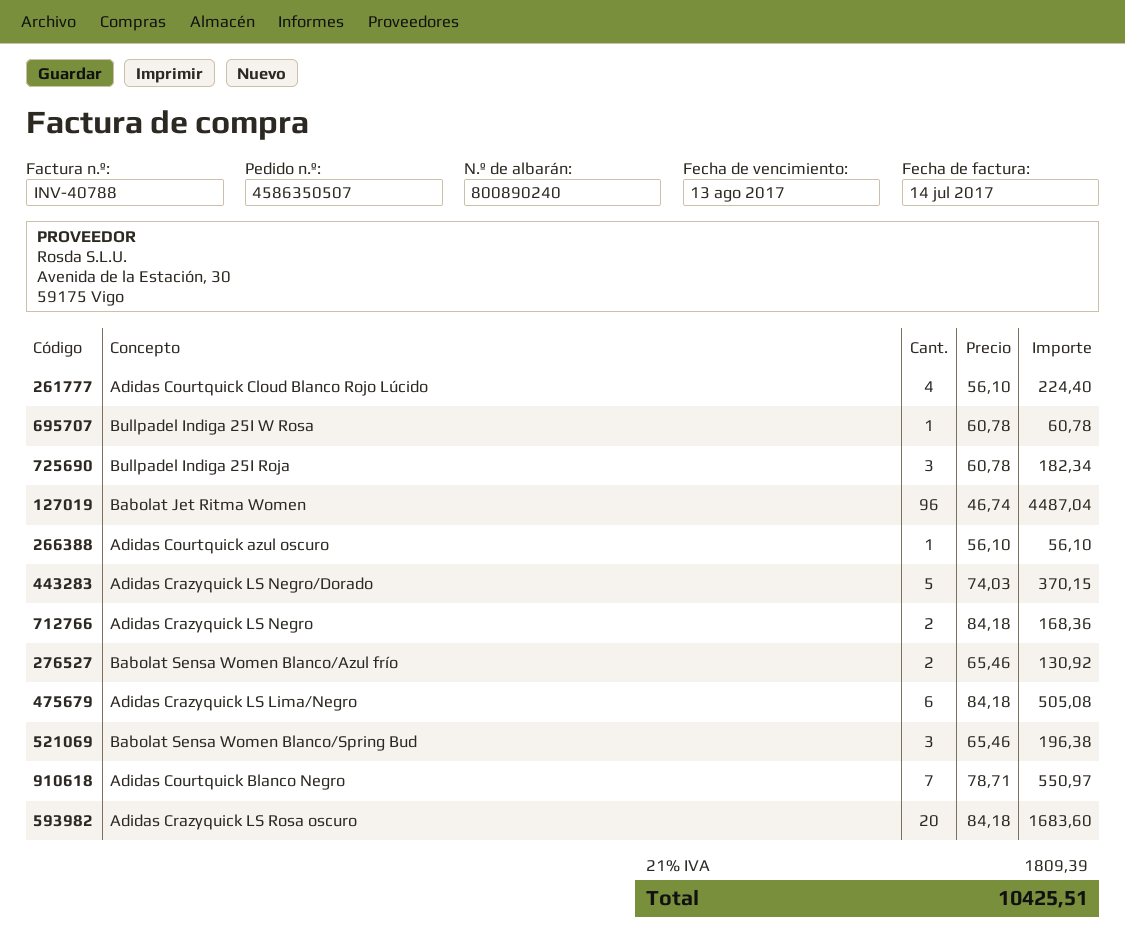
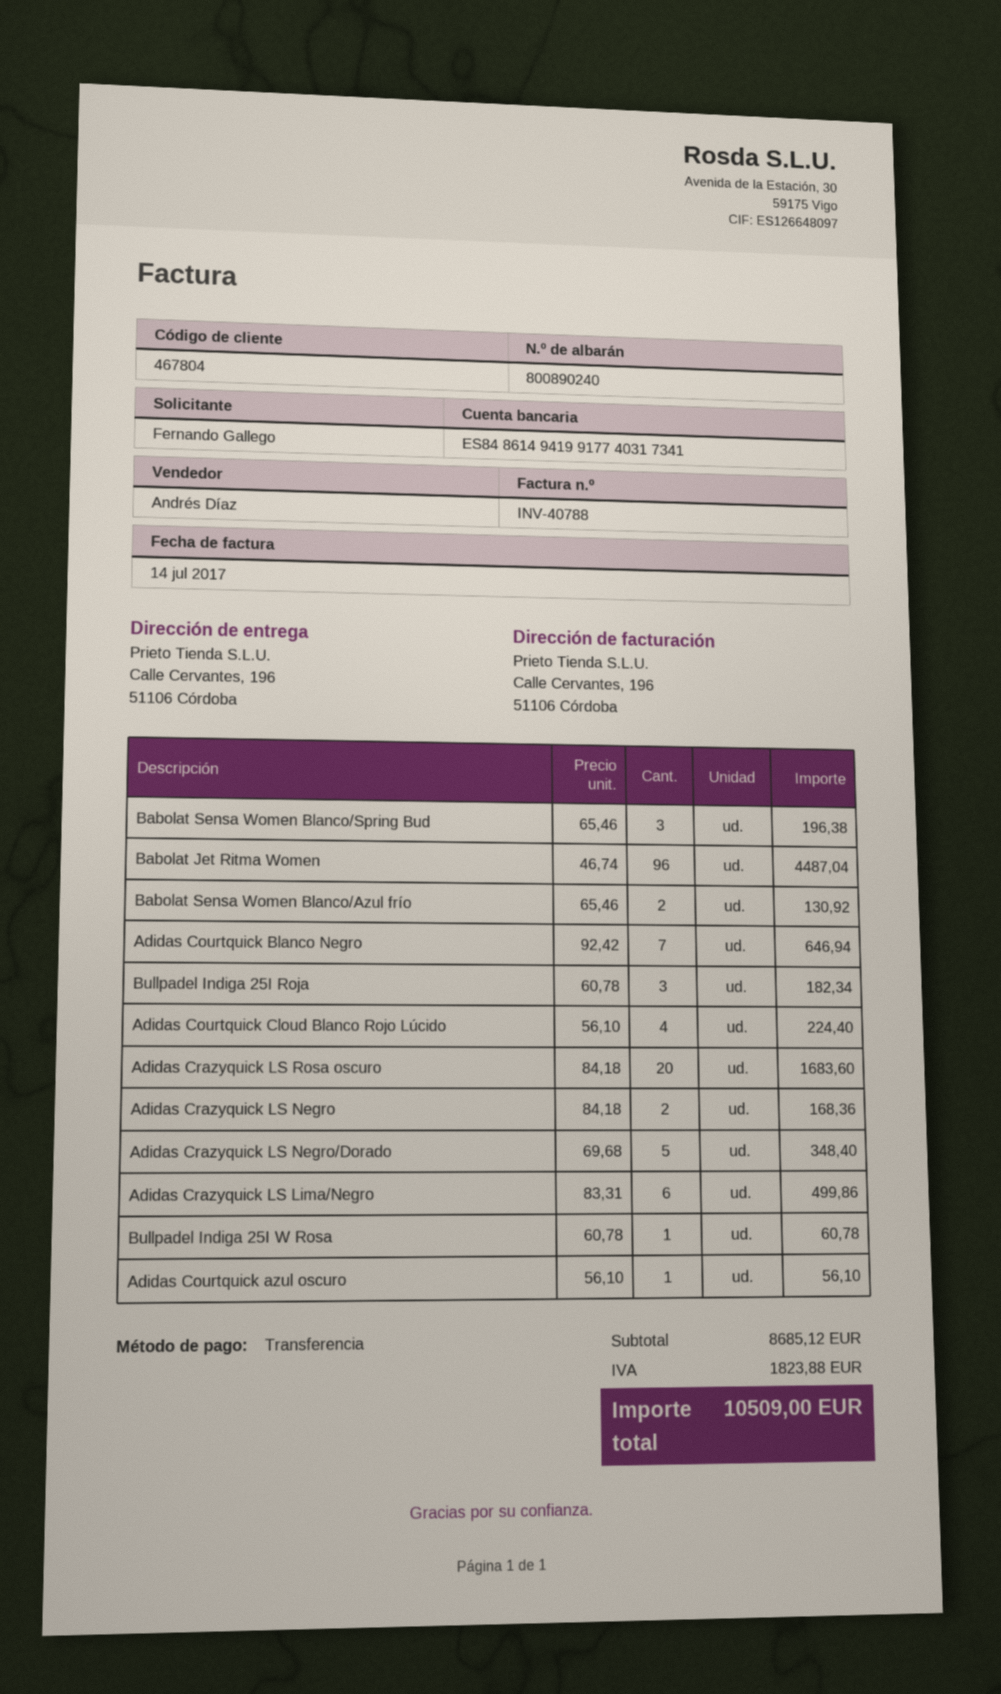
Adidas Crazyquick LS Negro/Dorado: 5 x 74.03 = 370.15 -> 5 x 69.68 = 348.40
Adidas Crazyquick LS Lima/Negro: 6 x 84.18 = 505.08 -> 6 x 83.31 = 499.86
Adidas Courtquick Blanco Negro: 7 x 78.71 = 550.97 -> 7 x 92.42 = 646.94
tax: 1809.39 -> 1823.88
total: 10425.51 -> 10509.00

